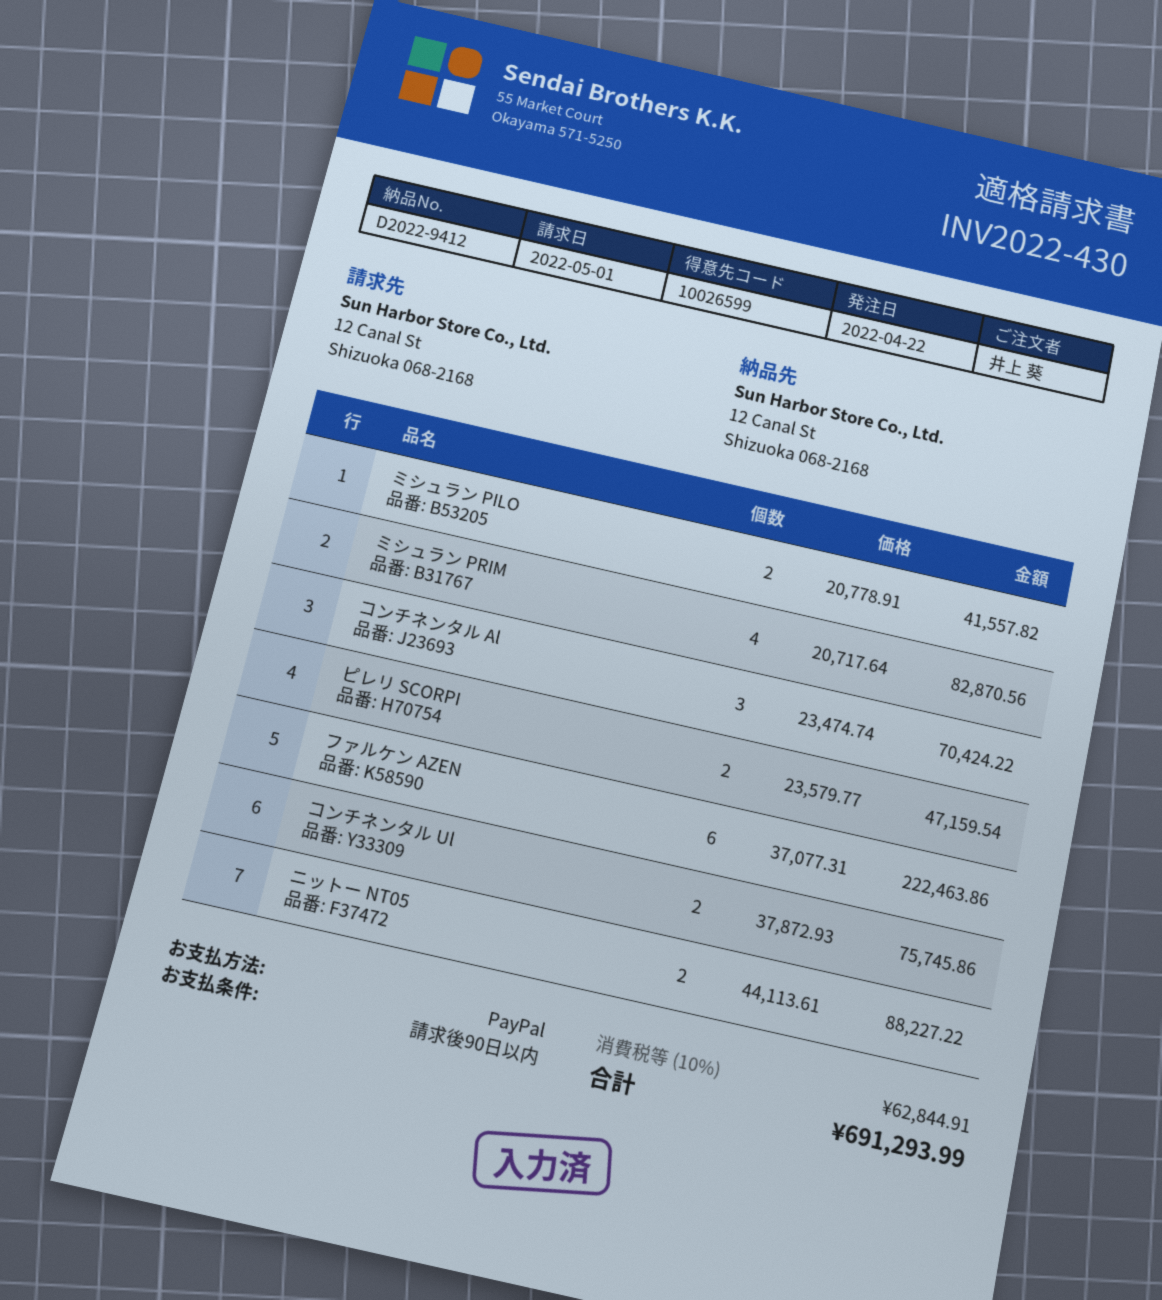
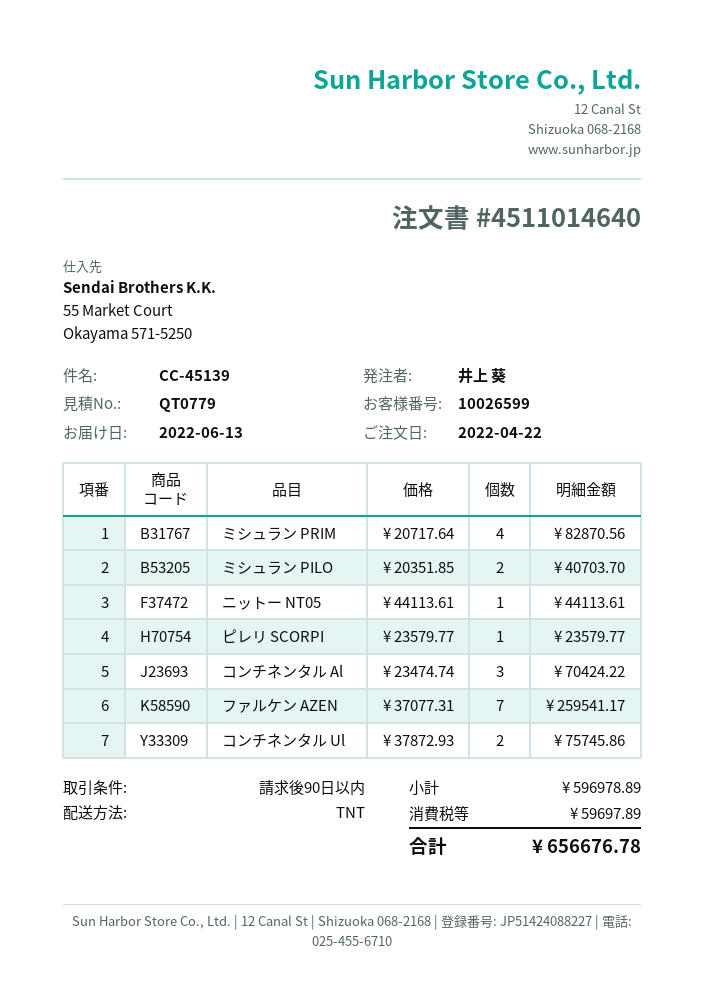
ミシュラン PILO: 2 x 20778.91 = 41557.82 -> 2 x 20351.85 = 40703.70
ピレリ SCORPI: 2 x 23579.77 = 47159.54 -> 1 x 23579.77 = 23579.77
ファルケン AZEN: 6 x 37077.31 = 222463.86 -> 7 x 37077.31 = 259541.17
ニットー NT05: 2 x 44113.61 = 88227.22 -> 1 x 44113.61 = 44113.61
tax: 62844.91 -> 59697.89
total: 691293.99 -> 656676.78

